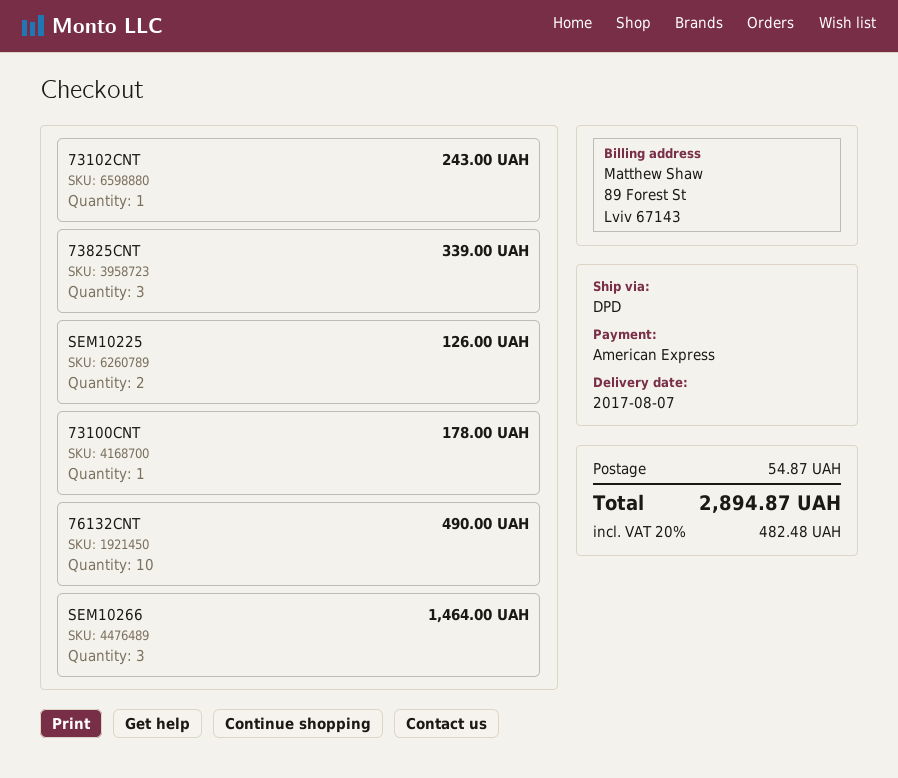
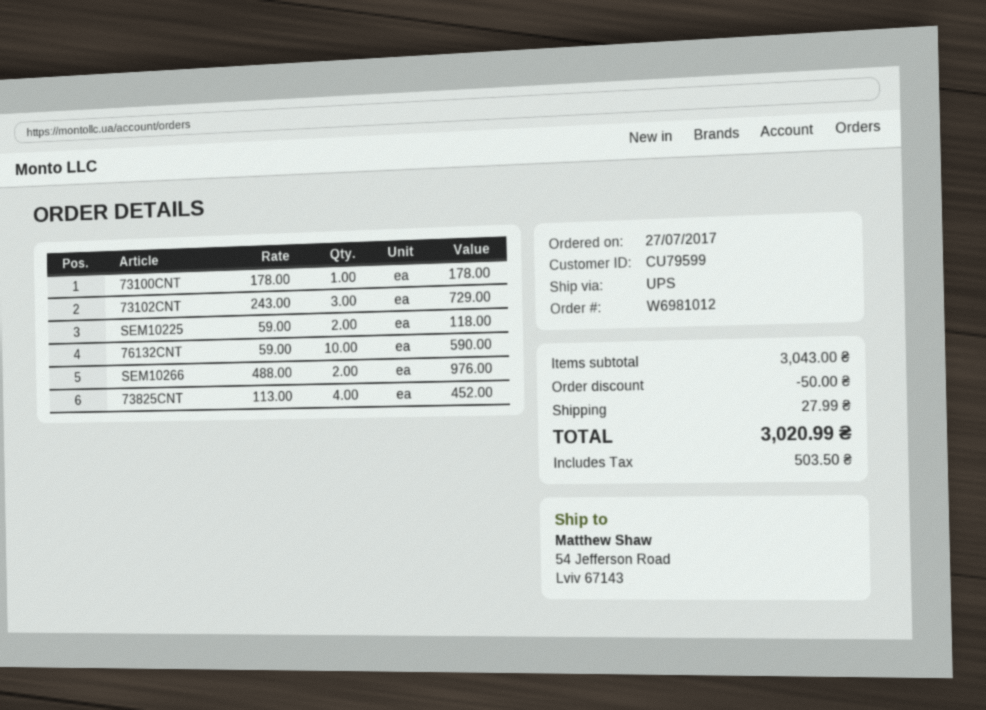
shipping method: DPD -> UPS
73102CNT: 1 for 243.00 -> 3 for 729.00
73825CNT: 3 for 339.00 -> 4 for 452.00
SEM10225: 2 for 126.00 -> 2 for 118.00
76132CNT: 10 for 490.00 -> 10 for 590.00
SEM10266: 3 for 1464.00 -> 2 for 976.00
discount: none -> 50.00
shipping: 54.87 -> 27.99
tax: 482.48 -> 503.50
total: 2894.87 -> 3020.99

